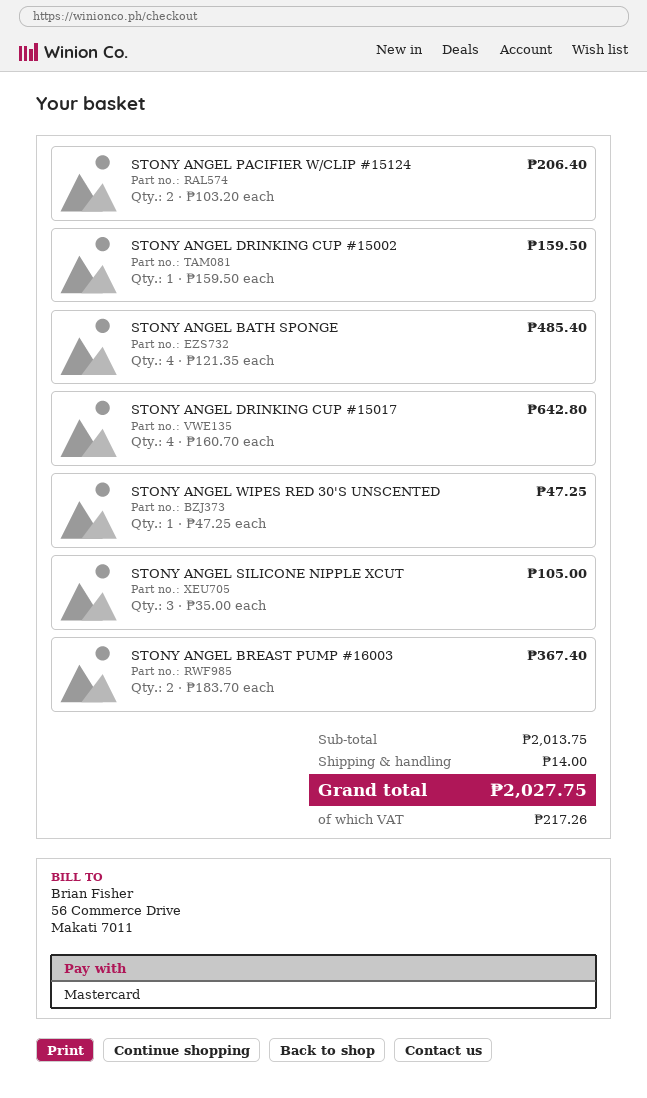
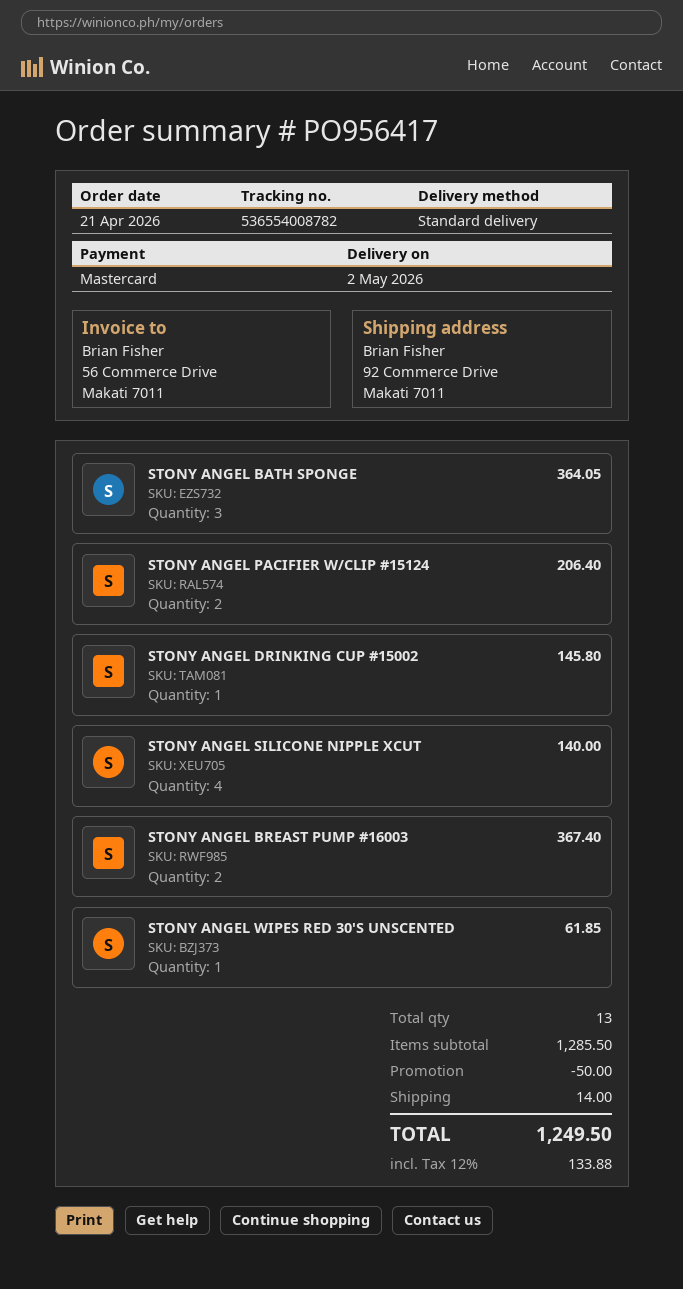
STONY ANGEL DRINKING CUP #15002: 1 for 159.50 -> 1 for 145.80
STONY ANGEL BATH SPONGE: 4 for 485.40 -> 3 for 364.05
STONY ANGEL DRINKING CUP #15017: 4 for 642.80 -> none
STONY ANGEL WIPES RED 30'S UNSCENTED: 1 for 47.25 -> 1 for 61.85
STONY ANGEL SILICONE NIPPLE XCUT: 3 for 105.00 -> 4 for 140.00
subtotal: 2013.75 -> 1285.50
discount: none -> 50.00
tax: 217.26 -> 133.88
total: 2027.75 -> 1249.50

